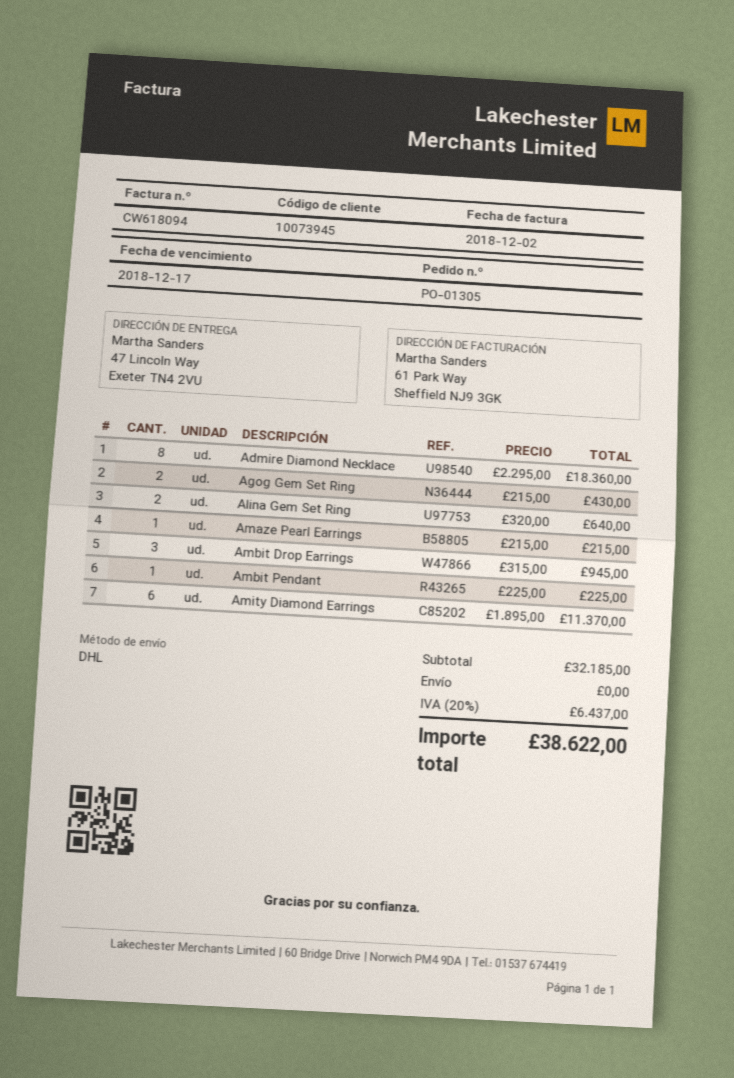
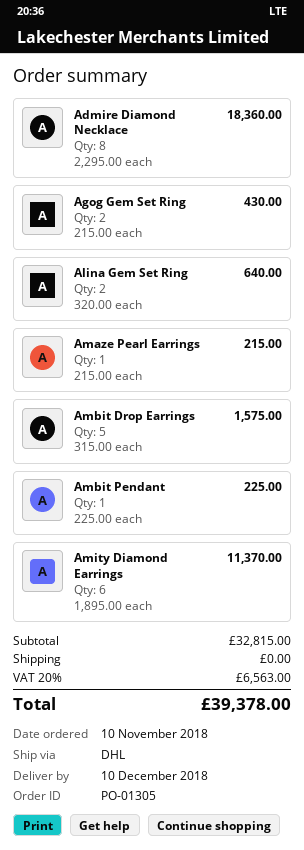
Ambit Drop Earrings: 3 x 315.00 = 945.00 -> 5 x 315.00 = 1575.00
subtotal: 32185.00 -> 32815.00
tax: 20% = 6437.00 -> 20% = 6563.00
total: 38622.00 -> 39378.00

